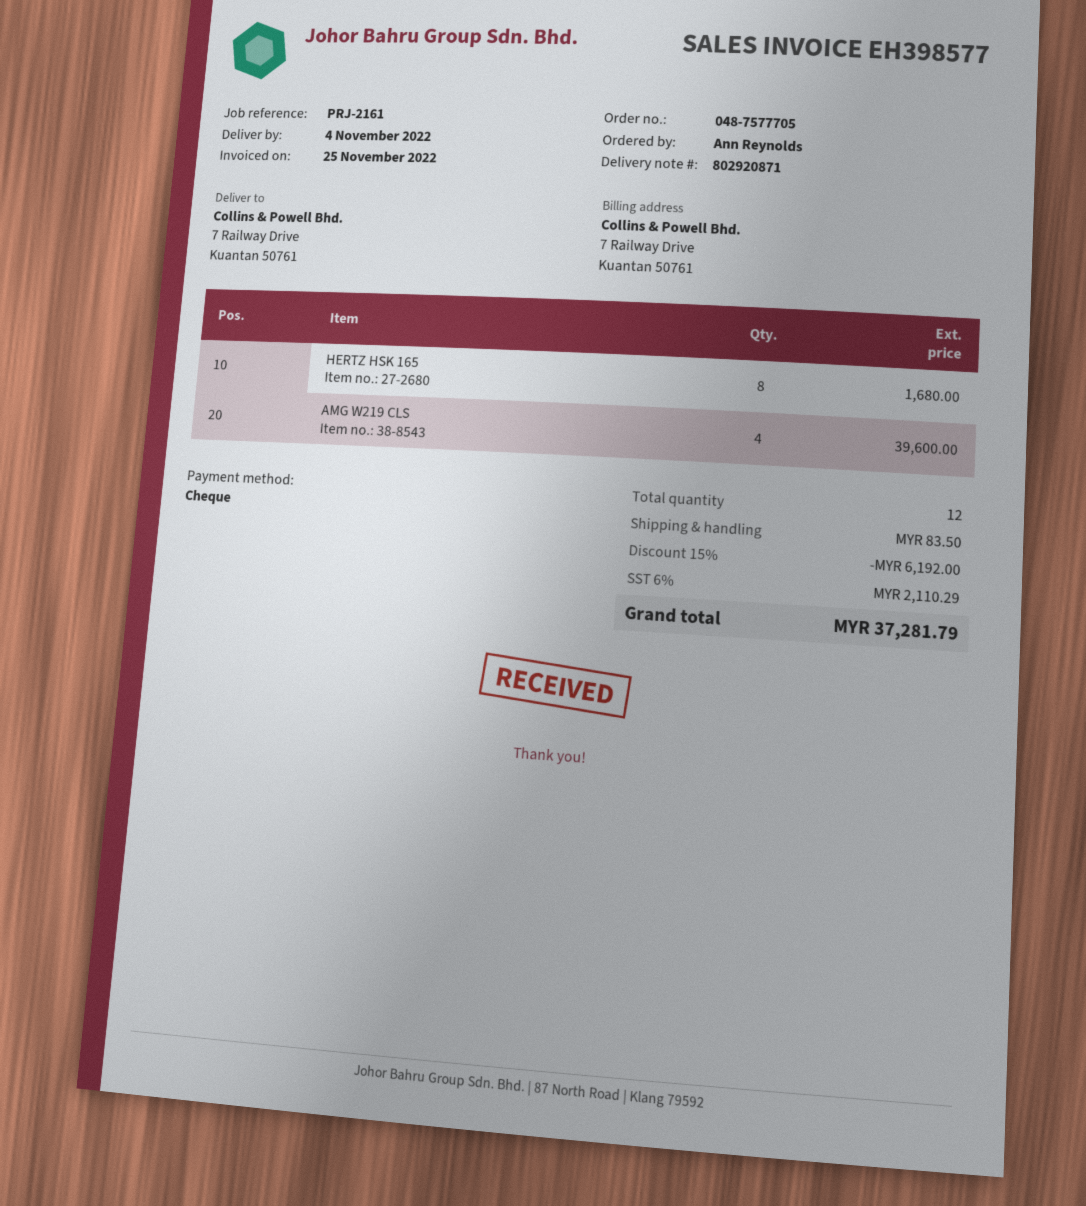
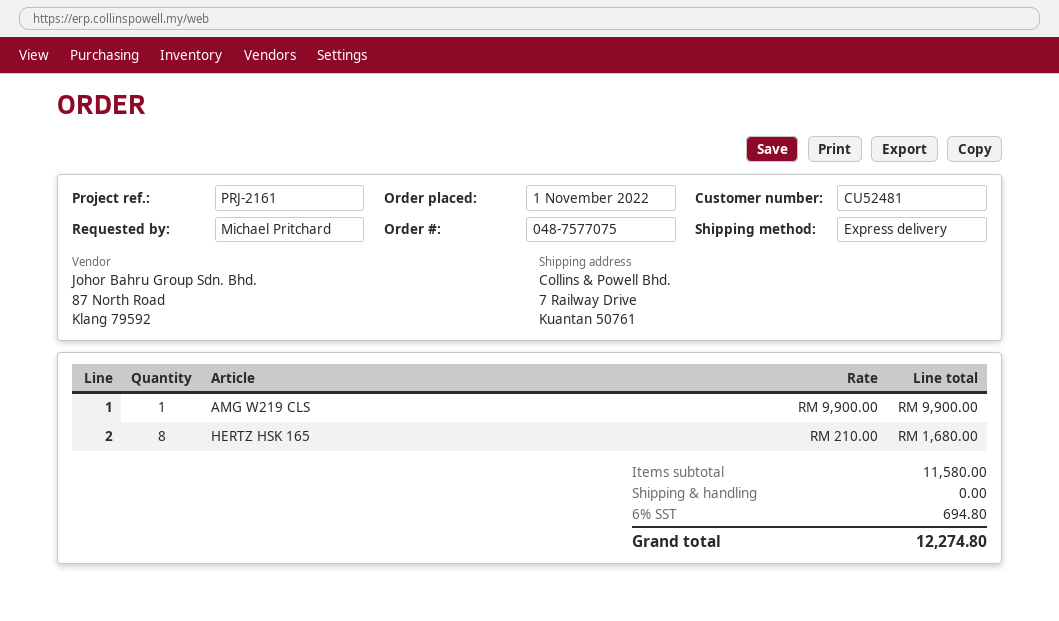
order number: 048-7577705 -> 048-7577075
ordered by: Ann Reynolds -> Michael Pritchard
AMG W219 CLS: 4 for 39600.00 -> 1 for 9900.00
discount: 15% = 6192.00 -> none
shipping: 83.50 -> 0.00
tax: 6% = 2110.29 -> 6% = 694.80
total: 37281.79 -> 12274.80

